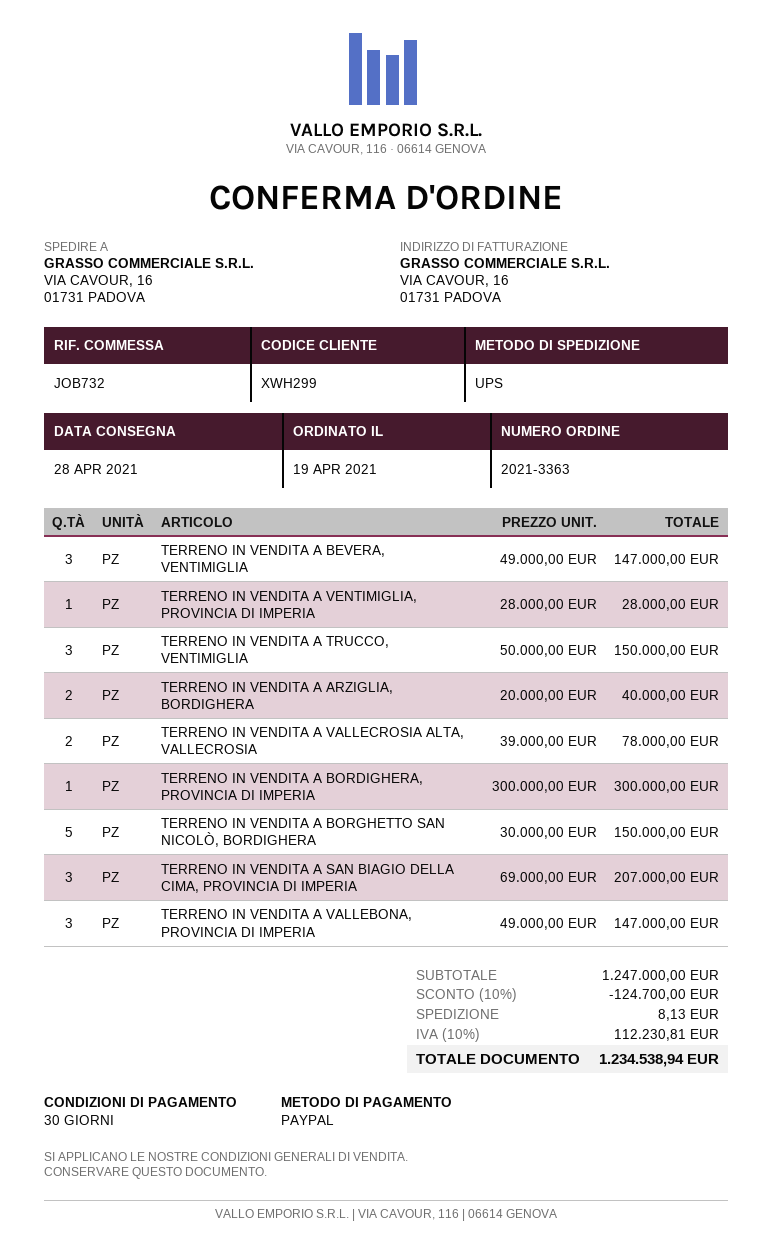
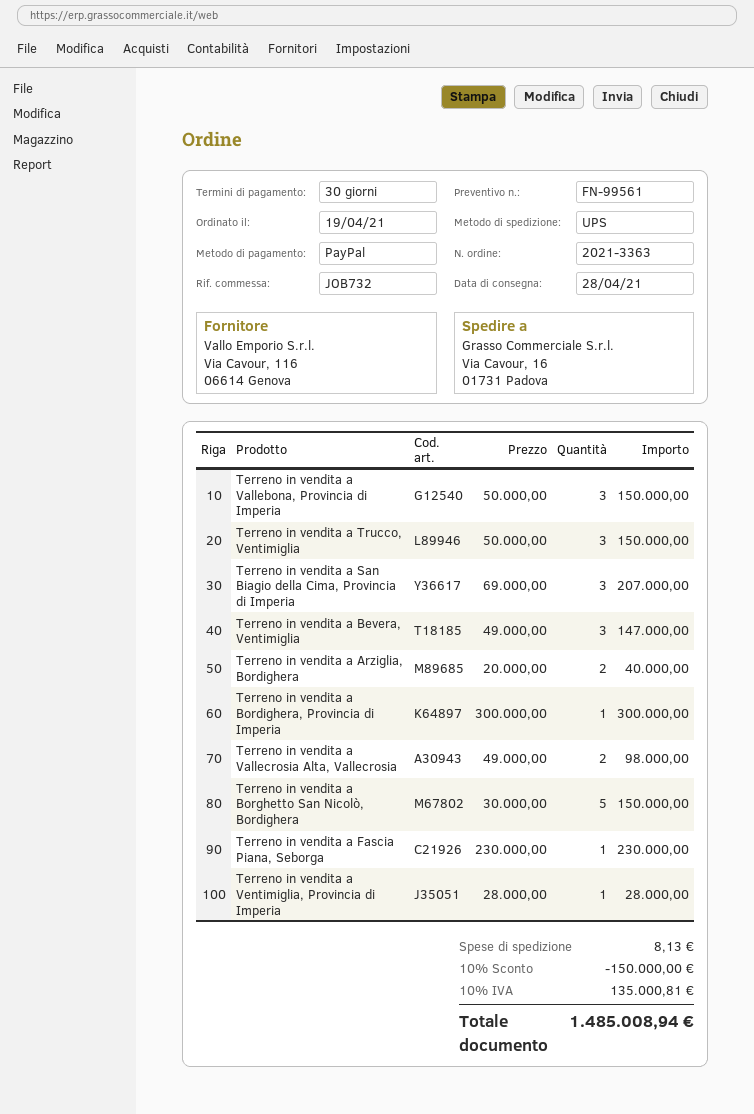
TERRENO IN VENDITA A VALLECROSIA ALTA, VALLECROSIA: 2 x 39000.00 = 78000.00 -> 2 x 49000.00 = 98000.00
TERRENO IN VENDITA A VALLEBONA, PROVINCIA DI IMPERIA: 3 x 49000.00 = 147000.00 -> 3 x 50000.00 = 150000.00
Terreno in vendita a Fascia Piana, Seborga: none -> 1 x 230000.00 = 230000.00
discount: 10% = 124700.00 -> 10% = 150000.00
tax: 10% = 112230.81 -> 10% = 135000.81
total: 1234538.94 -> 1485008.94

